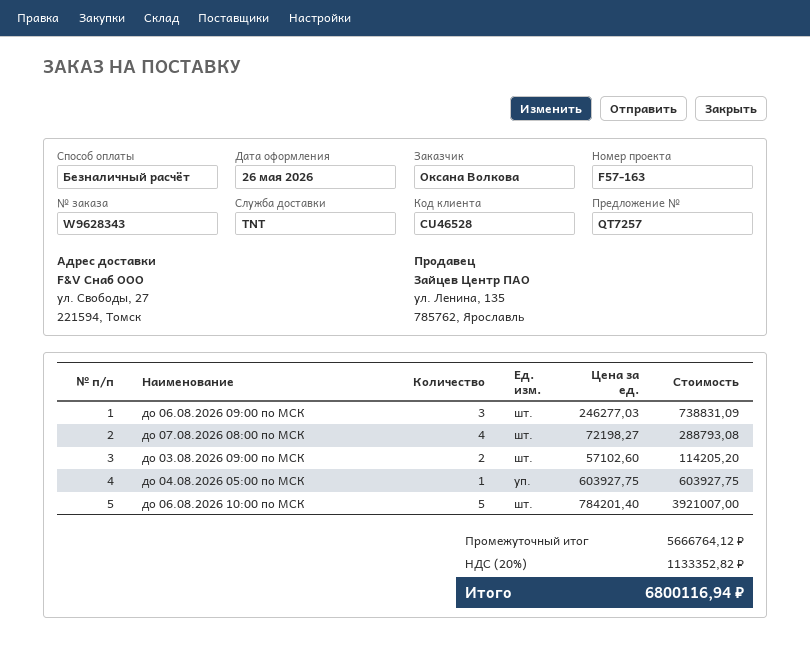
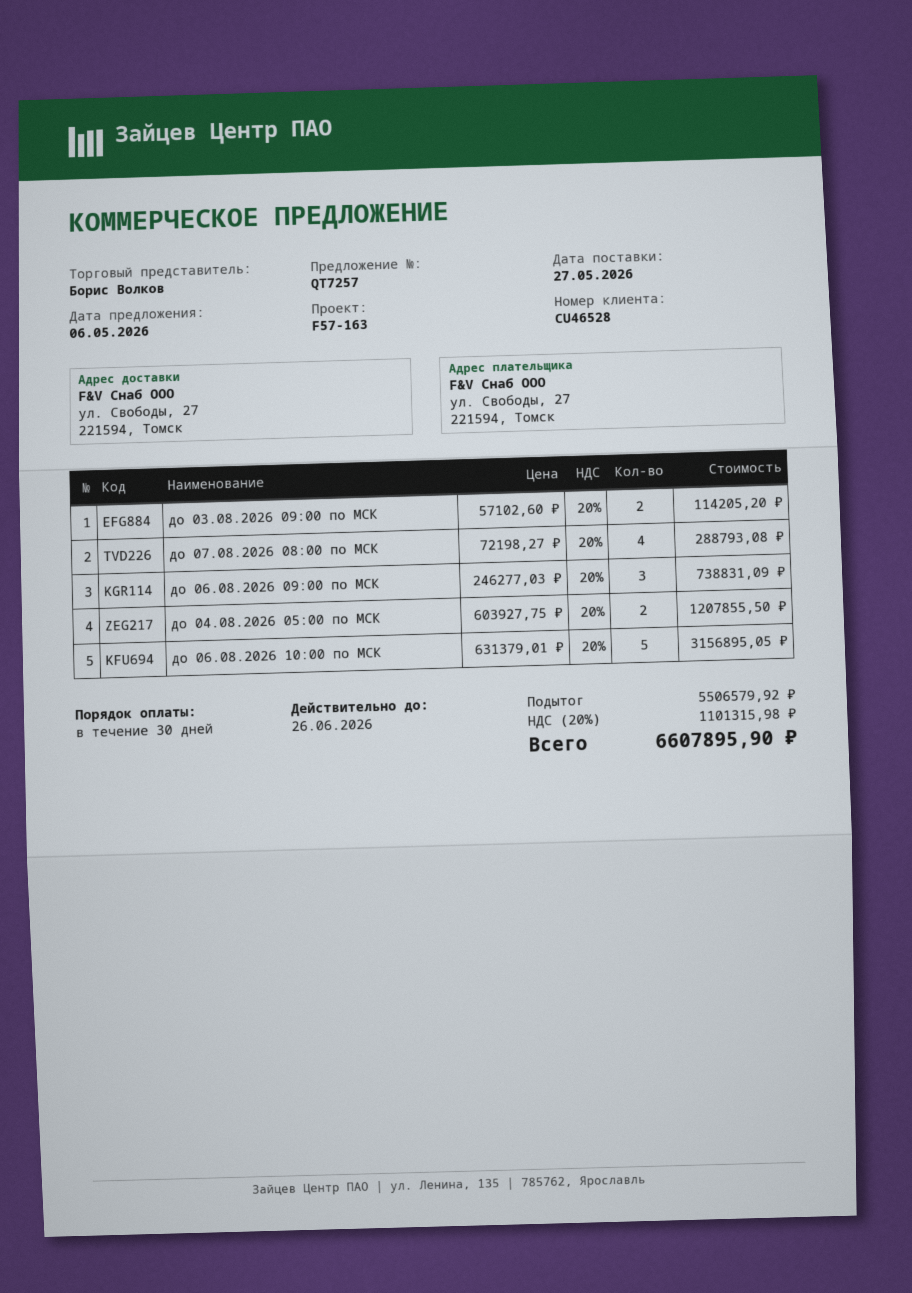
до 04.08.2026 05:00 по МСК: 1 x 603927.75 = 603927.75 -> 2 x 603927.75 = 1207855.50
до 06.08.2026 10:00 по МСК: 5 x 784201.40 = 3921007.00 -> 5 x 631379.01 = 3156895.05
subtotal: 5666764.12 -> 5506579.92
tax: 20% = 1133352.82 -> 20% = 1101315.98
total: 6800116.94 -> 6607895.90

